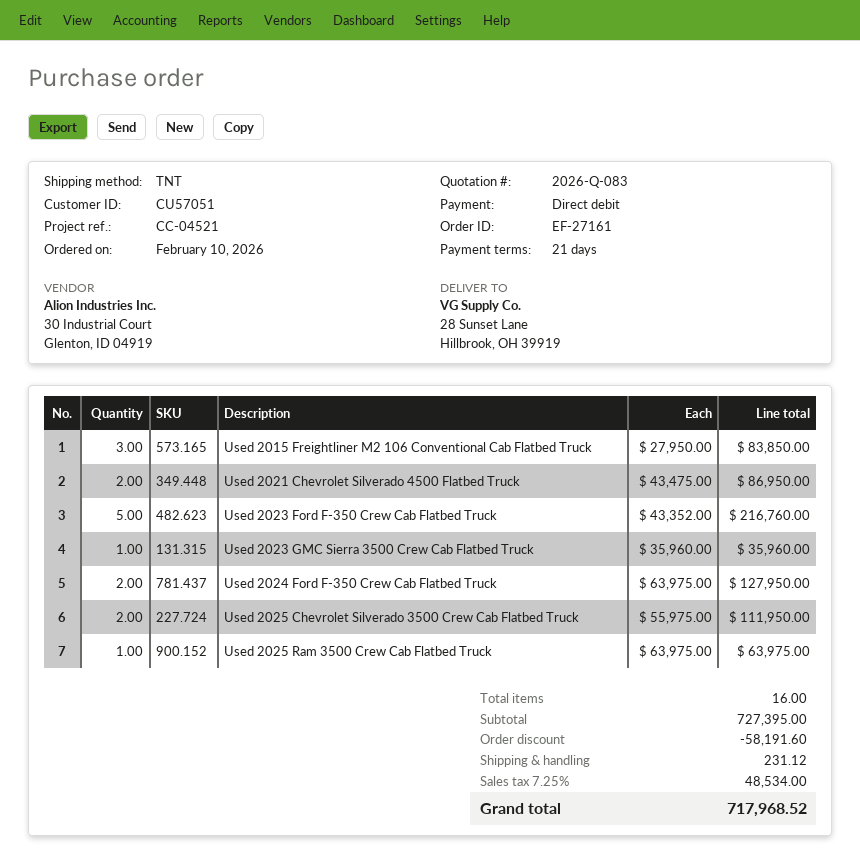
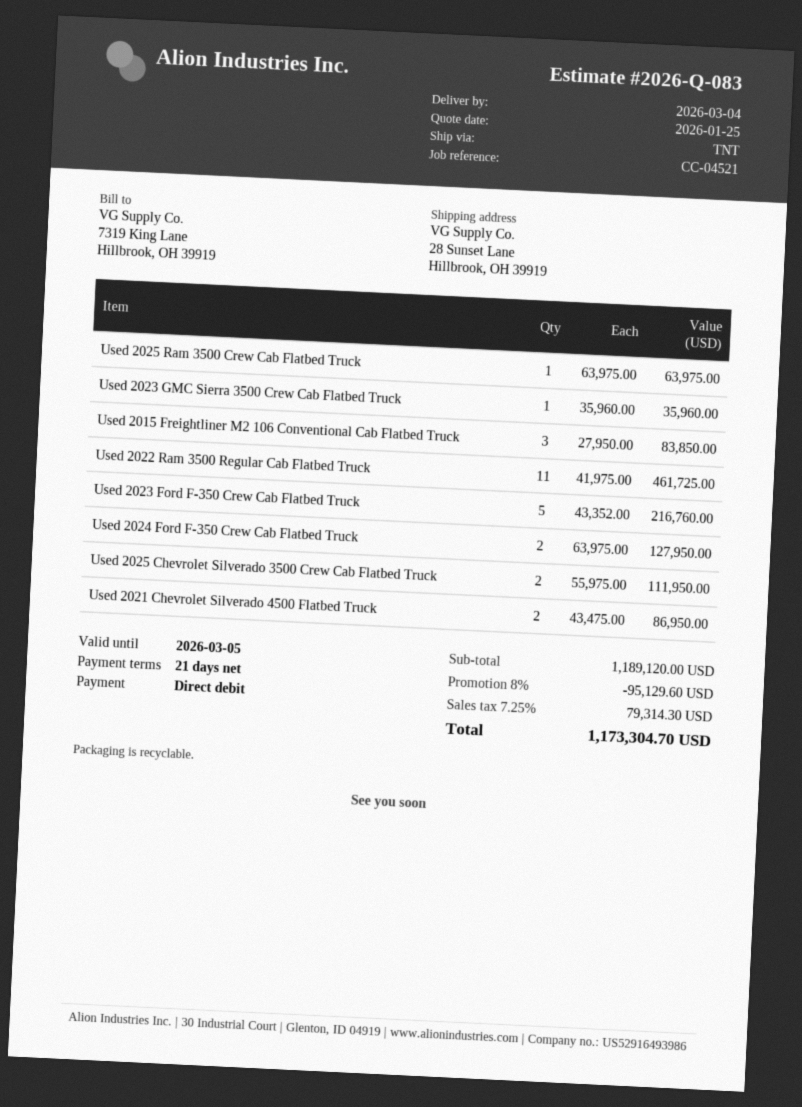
Used 2022 Ram 3500 Regular Cab Flatbed Truck: none -> 11 x 41975.00 = 461725.00
subtotal: 727395.00 -> 1189120.00
discount: 58191.60 -> 95129.60
shipping: 231.12 -> none
tax: 7.25% = 48534.00 -> 7.25% = 79314.30
total: 717968.52 -> 1173304.70

